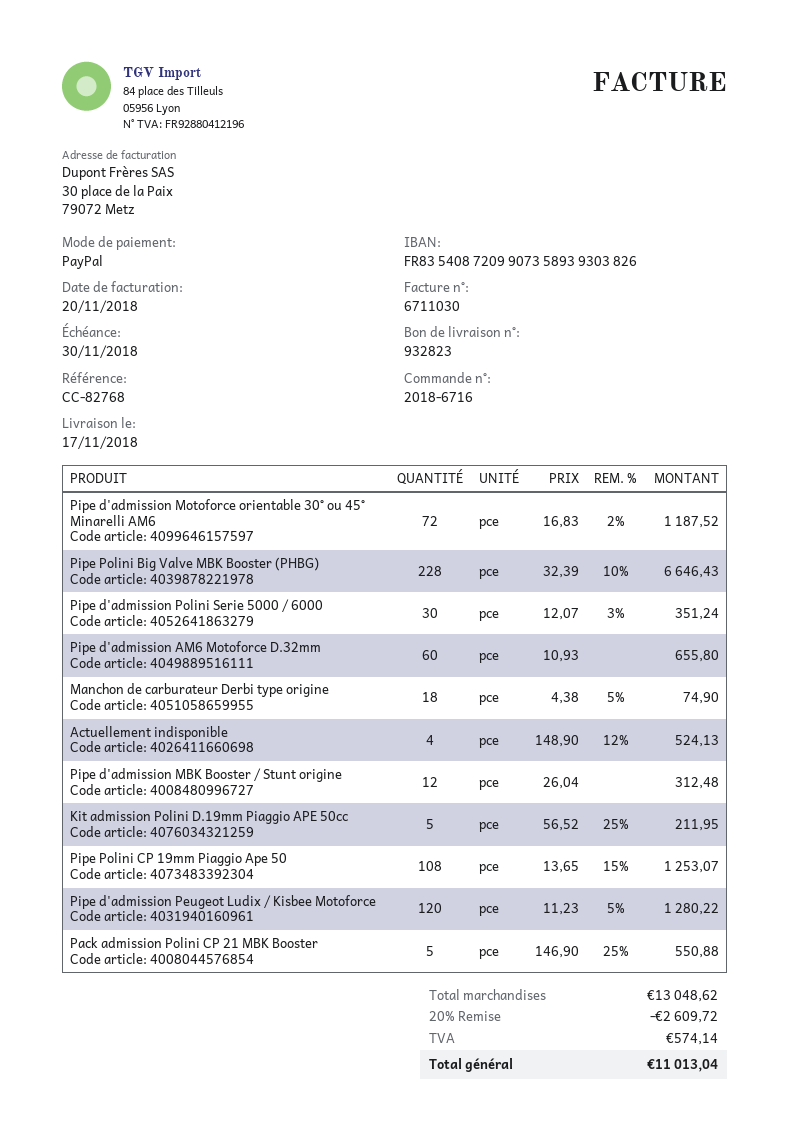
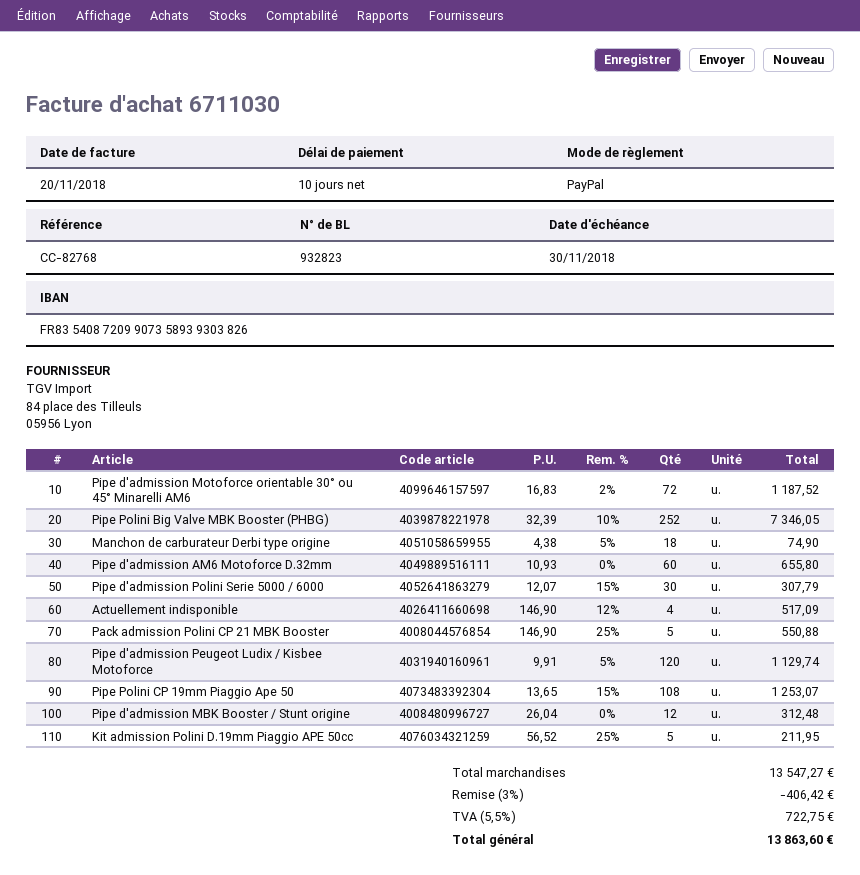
Pipe Polini Big Valve MBK Booster (PHBG): 228 x 32.39 - 10% = 6646.43 -> 252 x 32.39 - 10% = 7346.05
Pipe d'admission Polini Serie 5000 / 6000: 30 x 12.07 - 3% = 351.24 -> 30 x 12.07 - 15% = 307.79
Actuellement indisponible: 4 x 148.90 - 12% = 524.13 -> 4 x 146.90 - 12% = 517.09
Pipe d'admission Peugeot Ludix / Kisbee Motoforce: 120 x 11.23 - 5% = 1280.22 -> 120 x 9.91 - 5% = 1129.74
subtotal: 13048.62 -> 13547.27
discount: 20% = 2609.72 -> 3% = 406.42
tax: 574.14 -> 722.75
total: 11013.04 -> 13863.60

